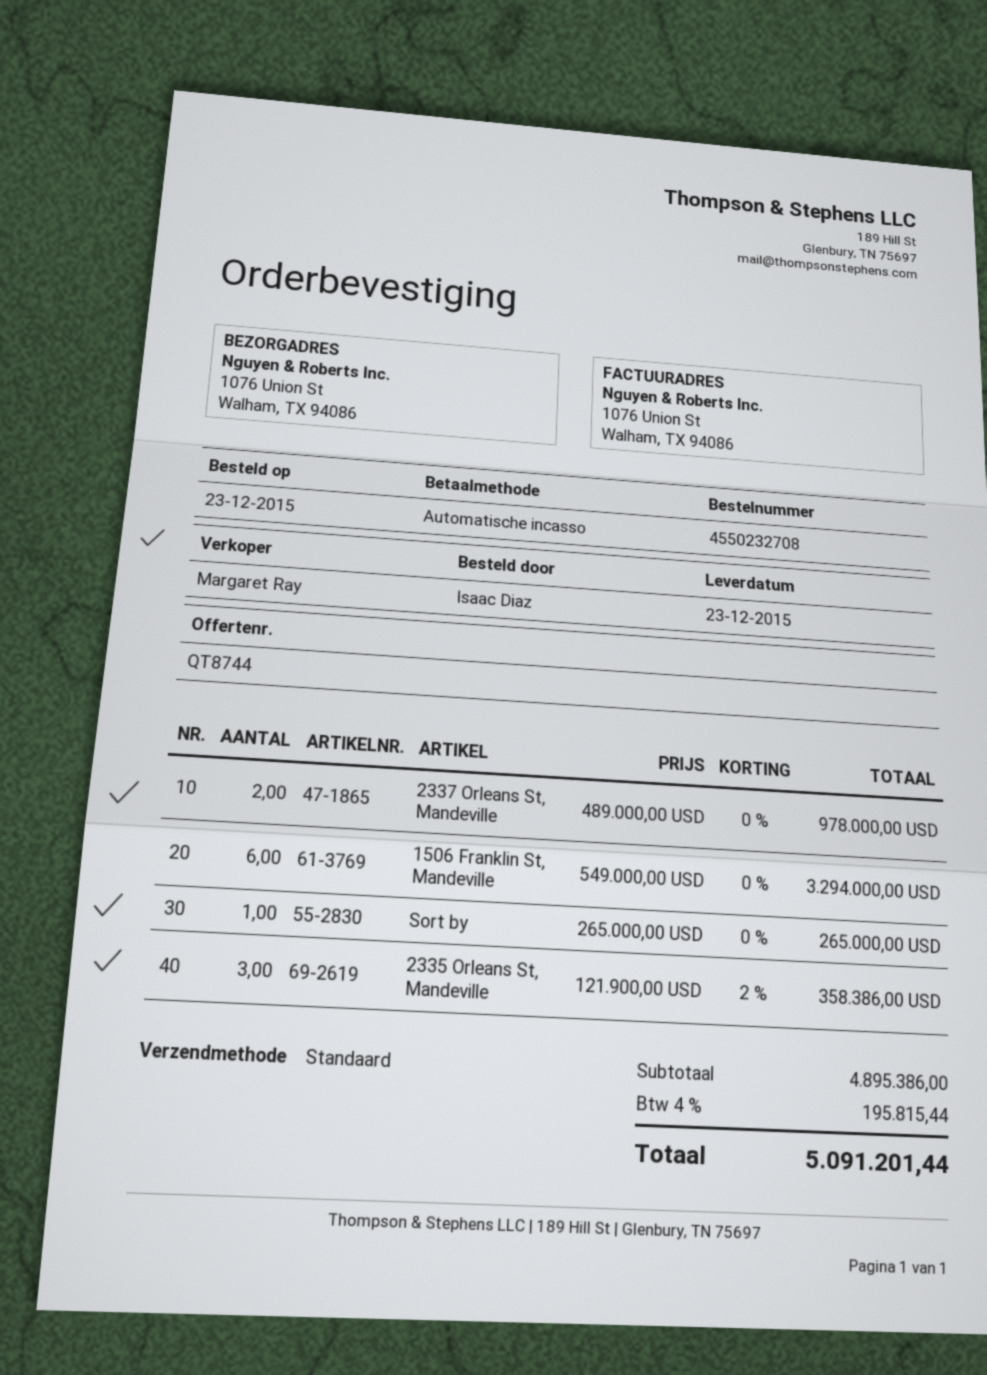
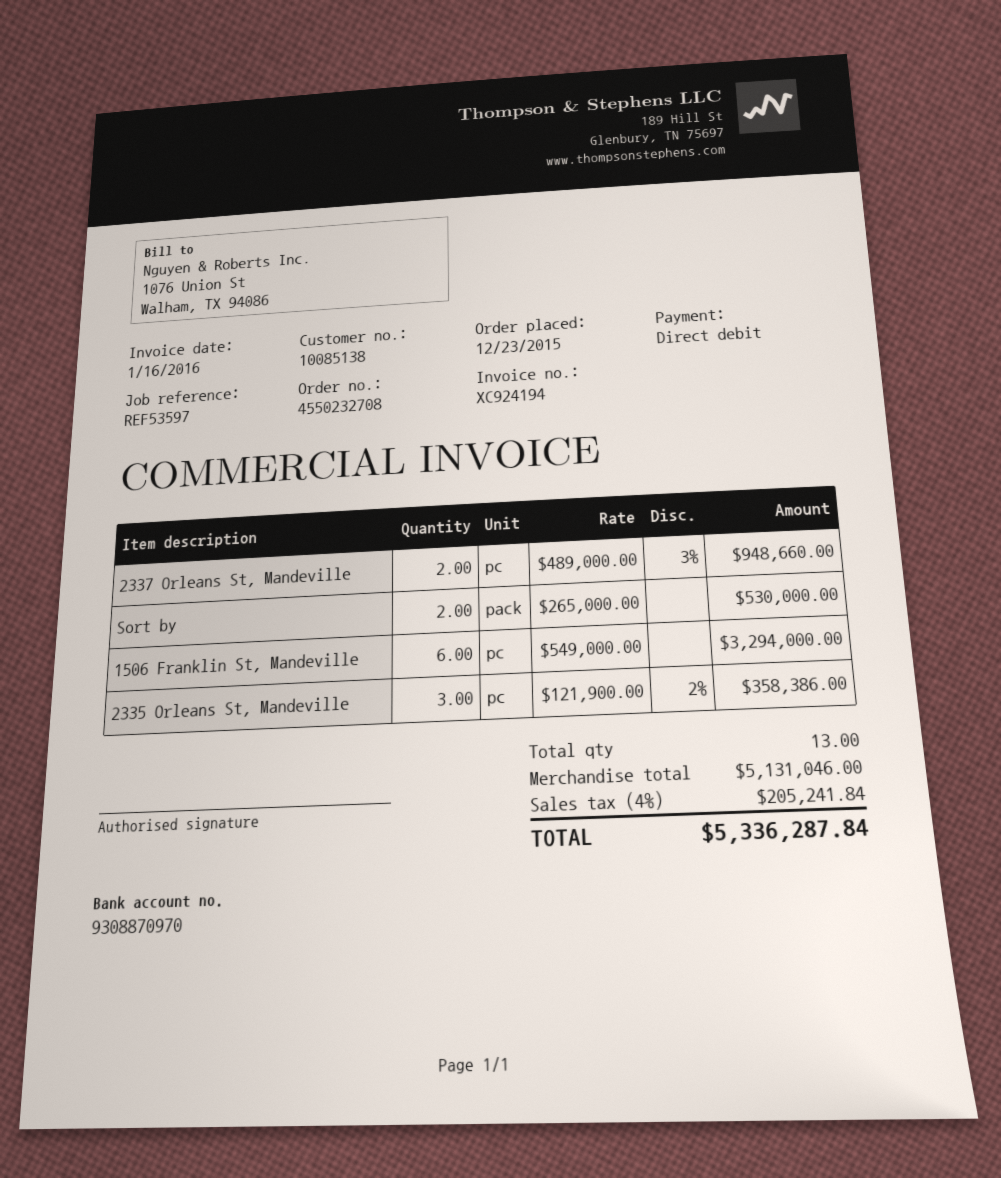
2337 Orleans St, Mandeville: 2 x 489000.00 = 978000.00 -> 2 x 489000.00 - 3% = 948660.00
Sort by: 1 x 265000.00 = 265000.00 -> 2 x 265000.00 = 530000.00
subtotal: 4895386.00 -> 5131046.00
tax: 4% = 195815.44 -> 4% = 205241.84
total: 5091201.44 -> 5336287.84

